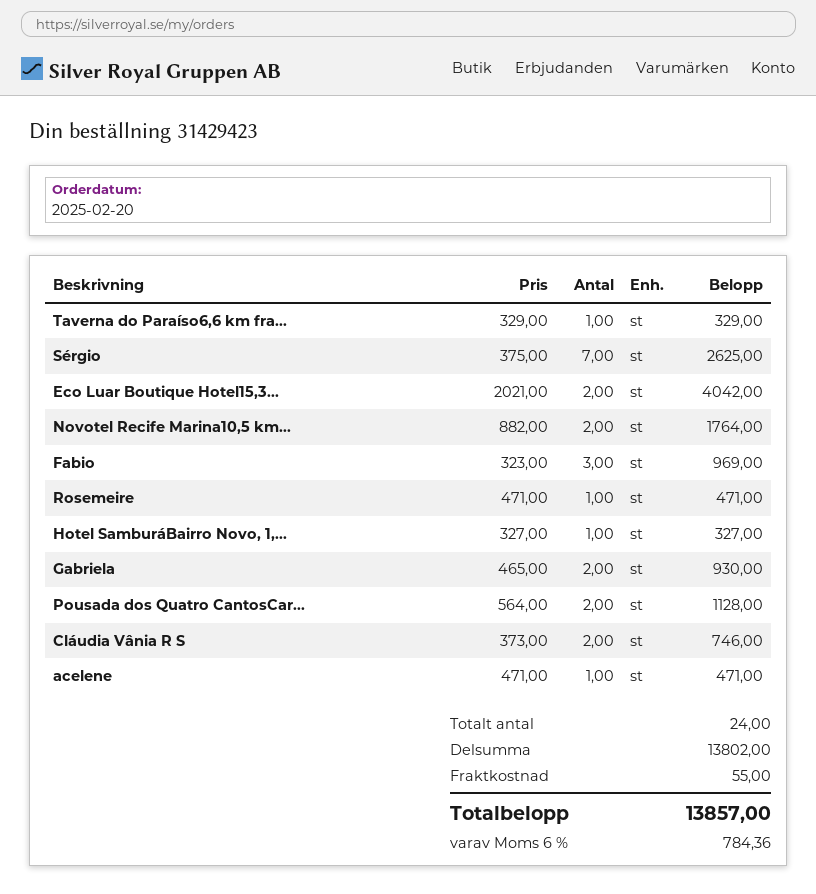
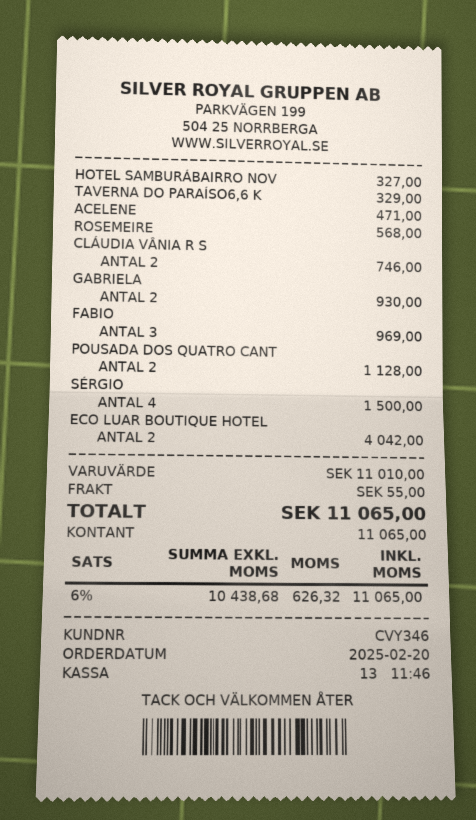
Sérgio: 7 for 2625.00 -> 4 for 1500.00
Novotel Recife Marina10,5 km...: 2 for 1764.00 -> none
Rosemeire: 1 for 471.00 -> 1 for 568.00
subtotal: 13802.00 -> 11010.00
tax: 6% = 784.36 -> 6% = 626.32
total: 13857.00 -> 11065.00

